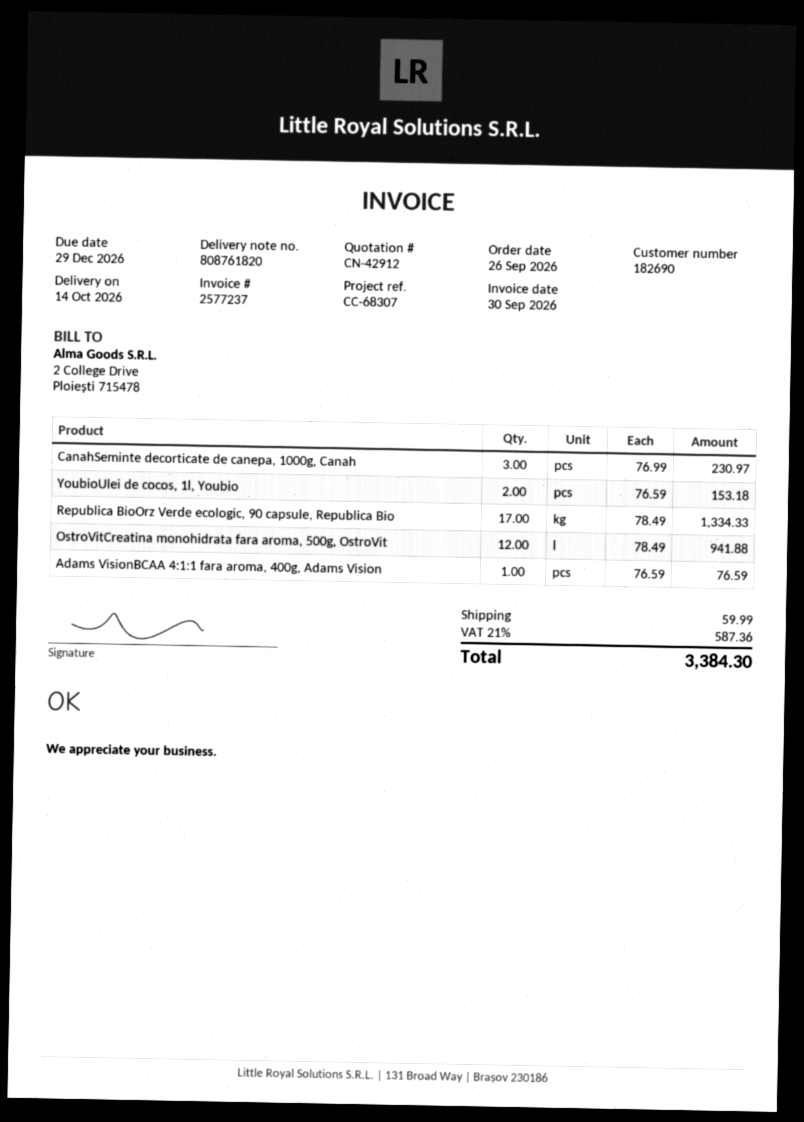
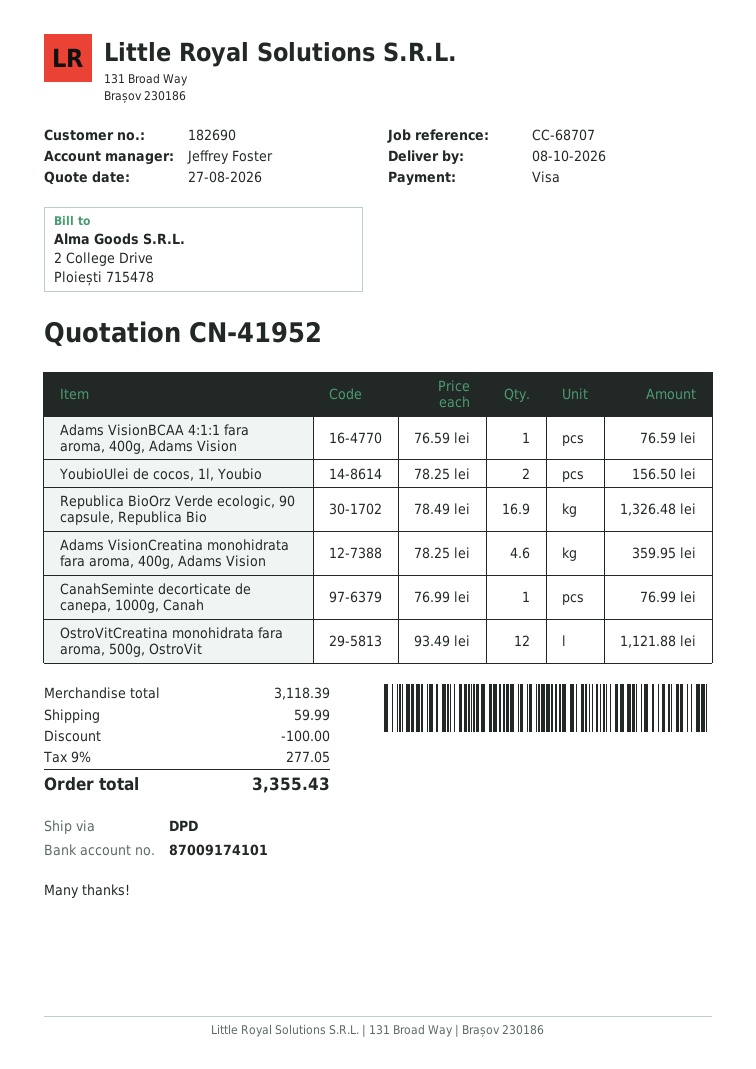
quote number: CN-42912 -> CN-41952
delivery date: 2026-10-14 -> 2026-10-08
reference: CC-68307 -> CC-68707
CanahSeminte decorticate de canepa, 1000g, Canah: 3 x 76.99 = 230.97 -> 1 x 76.99 = 76.99
YoubioUlei de cocos, 1l, Youbio: 2 x 76.59 = 153.18 -> 2 x 78.25 = 156.50
Republica BioOrz Verde ecologic, 90 capsule, Republica Bio: 17 x 78.49 = 1334.33 -> 16.9 x 78.49 = 1326.48
OstroVitCreatina monohidrata fara aroma, 500g, OstroVit: 12 x 78.49 = 941.88 -> 12 x 93.49 = 1121.88
Adams VisionCreatina monohidrata fara aroma, 400g, Adams Vision: none -> 4.6 x 78.25 = 359.95
discount: none -> 100.00
tax: 21% = 587.36 -> 9% = 277.05
total: 3384.30 -> 3355.43

